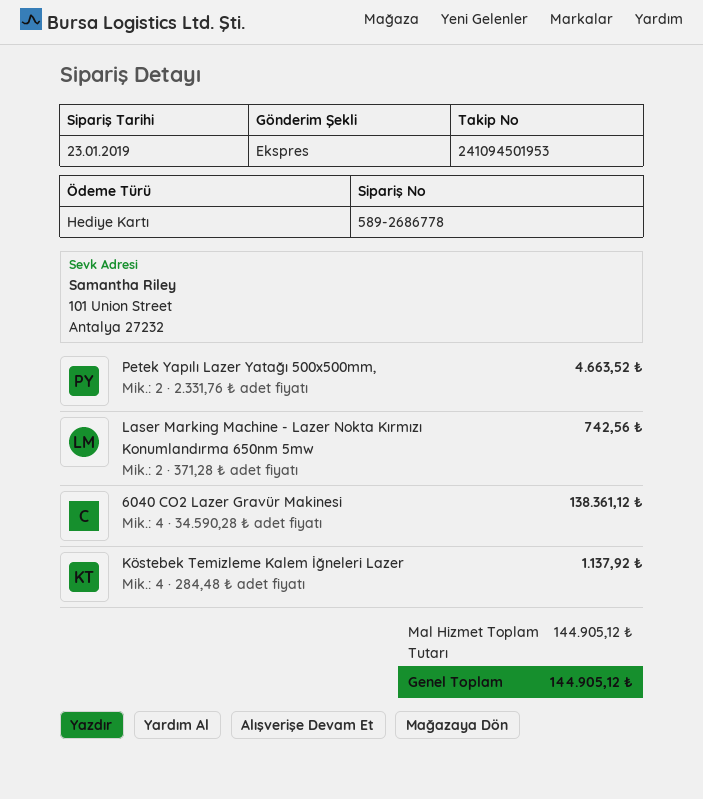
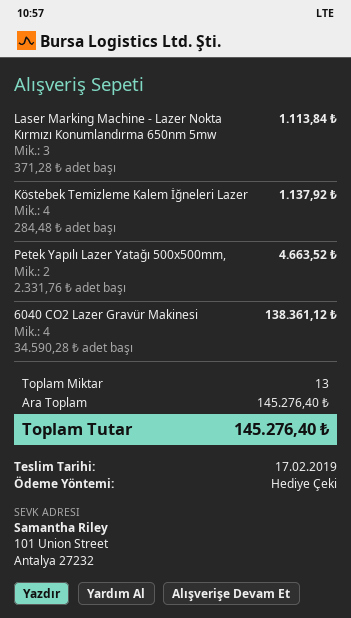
Laser Marking Machine - Lazer Nokta Kırmızı Konumlandırma 650nm 5mw: 2 x 371.28 = 742.56 -> 3 x 371.28 = 1113.84
subtotal: 144905.12 -> 145276.40
total: 144905.12 -> 145276.40

